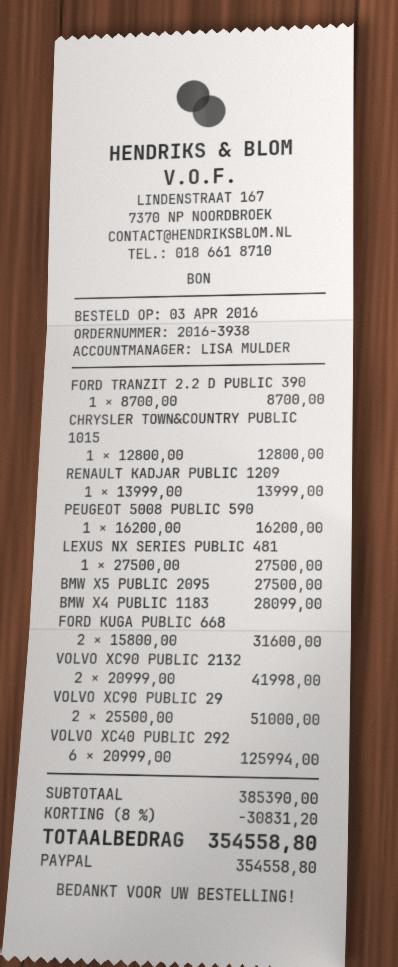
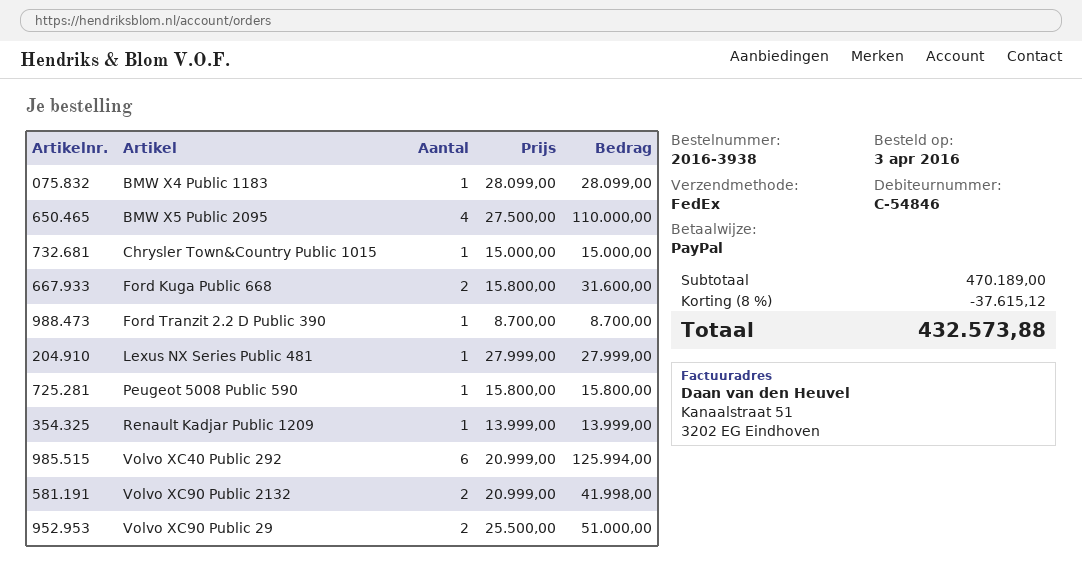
CHRYSLER TOWN&COUNTRY PUBLIC 1015: 1 x 12800.00 = 12800.00 -> 1 x 15000.00 = 15000.00
PEUGEOT 5008 PUBLIC 590: 1 x 16200.00 = 16200.00 -> 1 x 15800.00 = 15800.00
LEXUS NX SERIES PUBLIC 481: 1 x 27500.00 = 27500.00 -> 1 x 27999.00 = 27999.00
BMW X5 PUBLIC 2095: 1 x 27500.00 = 27500.00 -> 4 x 27500.00 = 110000.00
subtotal: 385390.00 -> 470189.00
discount: 8% = 30831.20 -> 8% = 37615.12
total: 354558.80 -> 432573.88

